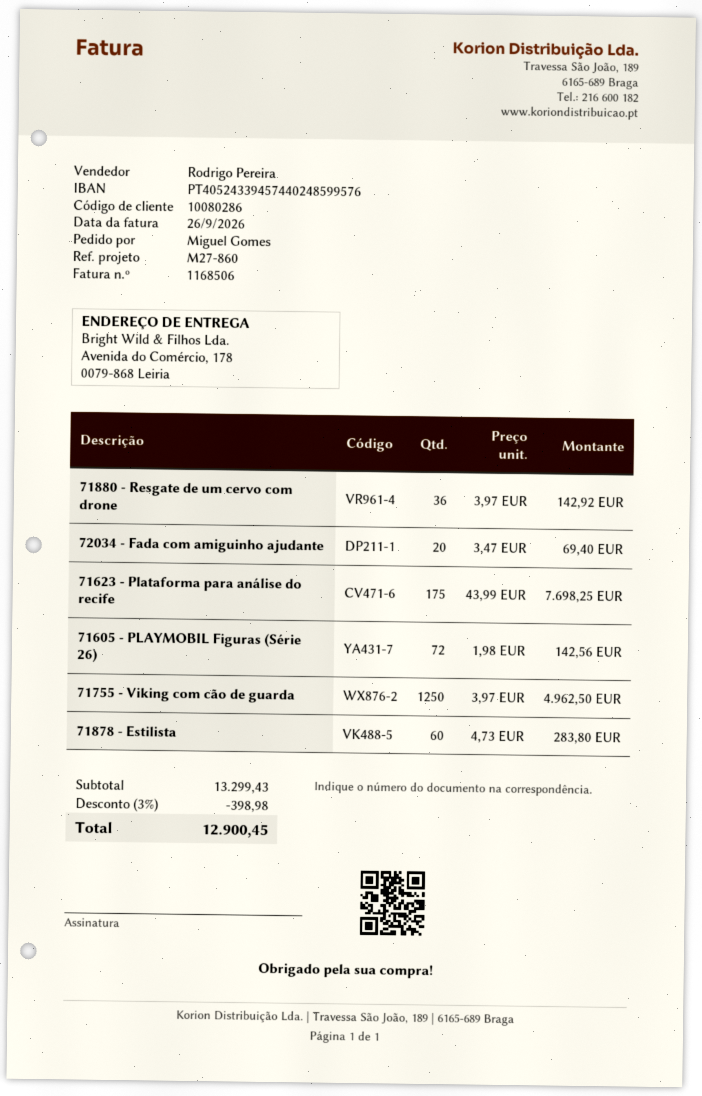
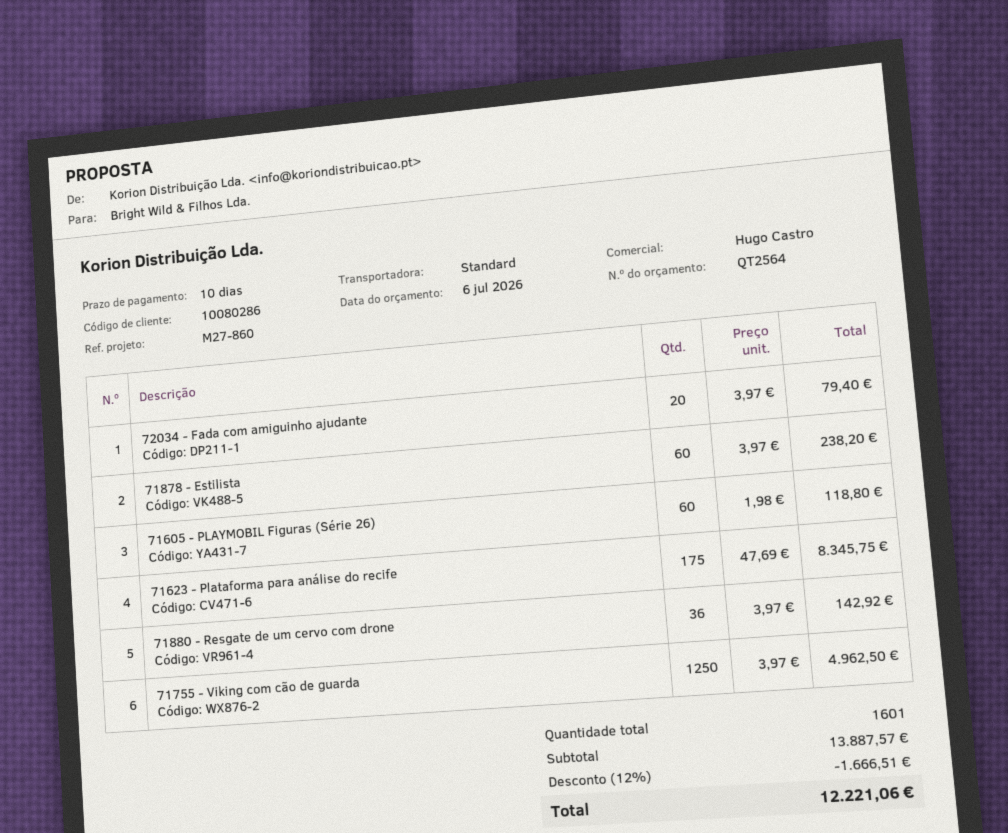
sales rep: Rodrigo Pereira -> Hugo Castro
72034 - Fada com amiguinho ajudante: 20 x 3.47 = 69.40 -> 20 x 3.97 = 79.40
71623 - Plataforma para análise do recife: 175 x 43.99 = 7698.25 -> 175 x 47.69 = 8345.75
71605 - PLAYMOBIL Figuras (Série 26): 72 x 1.98 = 142.56 -> 60 x 1.98 = 118.80
71878 - Estilista: 60 x 4.73 = 283.80 -> 60 x 3.97 = 238.20
subtotal: 13299.43 -> 13887.57
discount: 3% = 398.98 -> 12% = 1666.51
total: 12900.45 -> 12221.06

